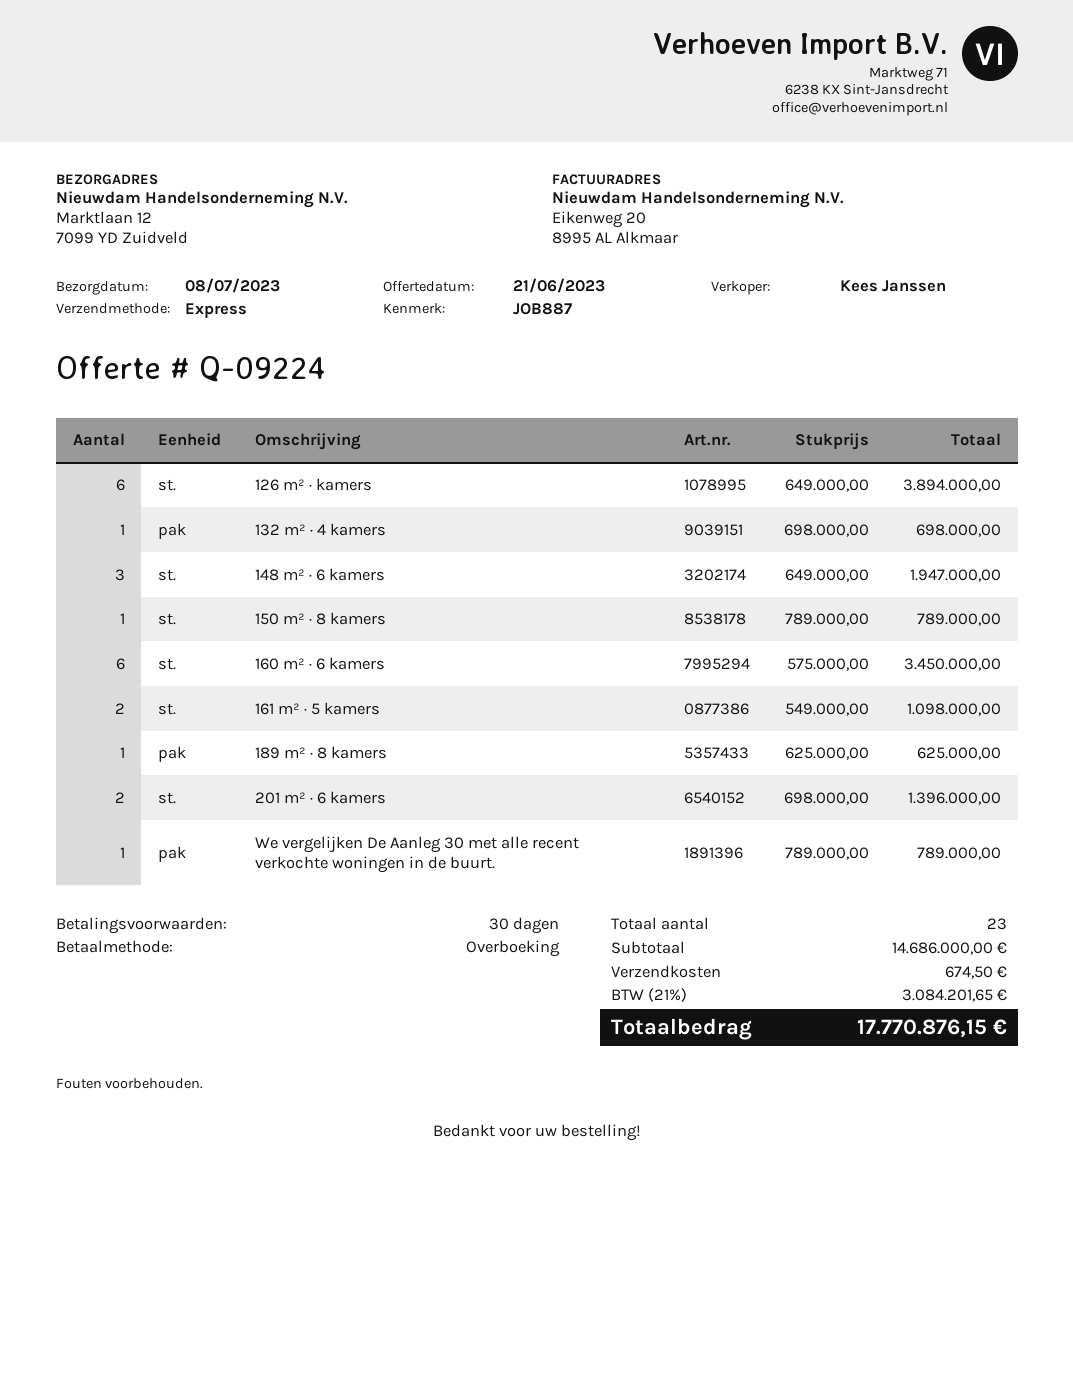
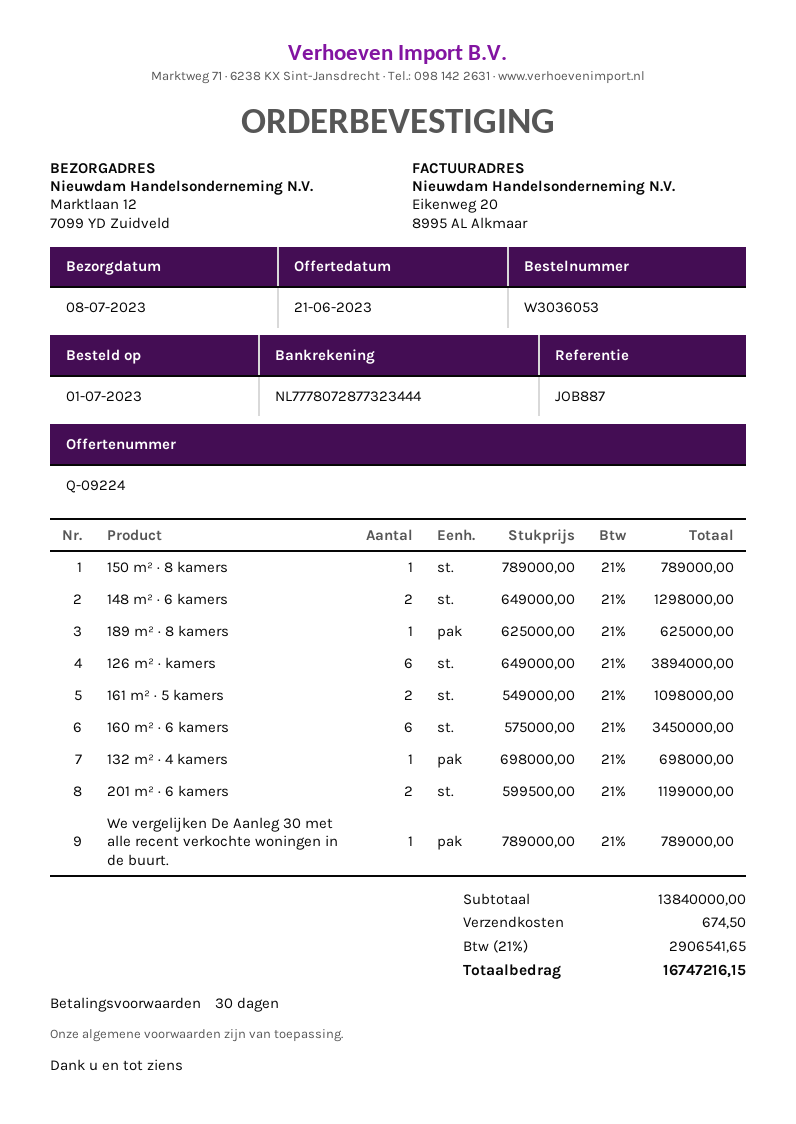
148 m² · 6 kamers: 3 x 649000.00 = 1947000.00 -> 2 x 649000.00 = 1298000.00
201 m² · 6 kamers: 2 x 698000.00 = 1396000.00 -> 2 x 599500.00 = 1199000.00
subtotal: 14686000.00 -> 13840000.00
tax: 21% = 3084201.65 -> 21% = 2906541.65
total: 17770876.15 -> 16747216.15

